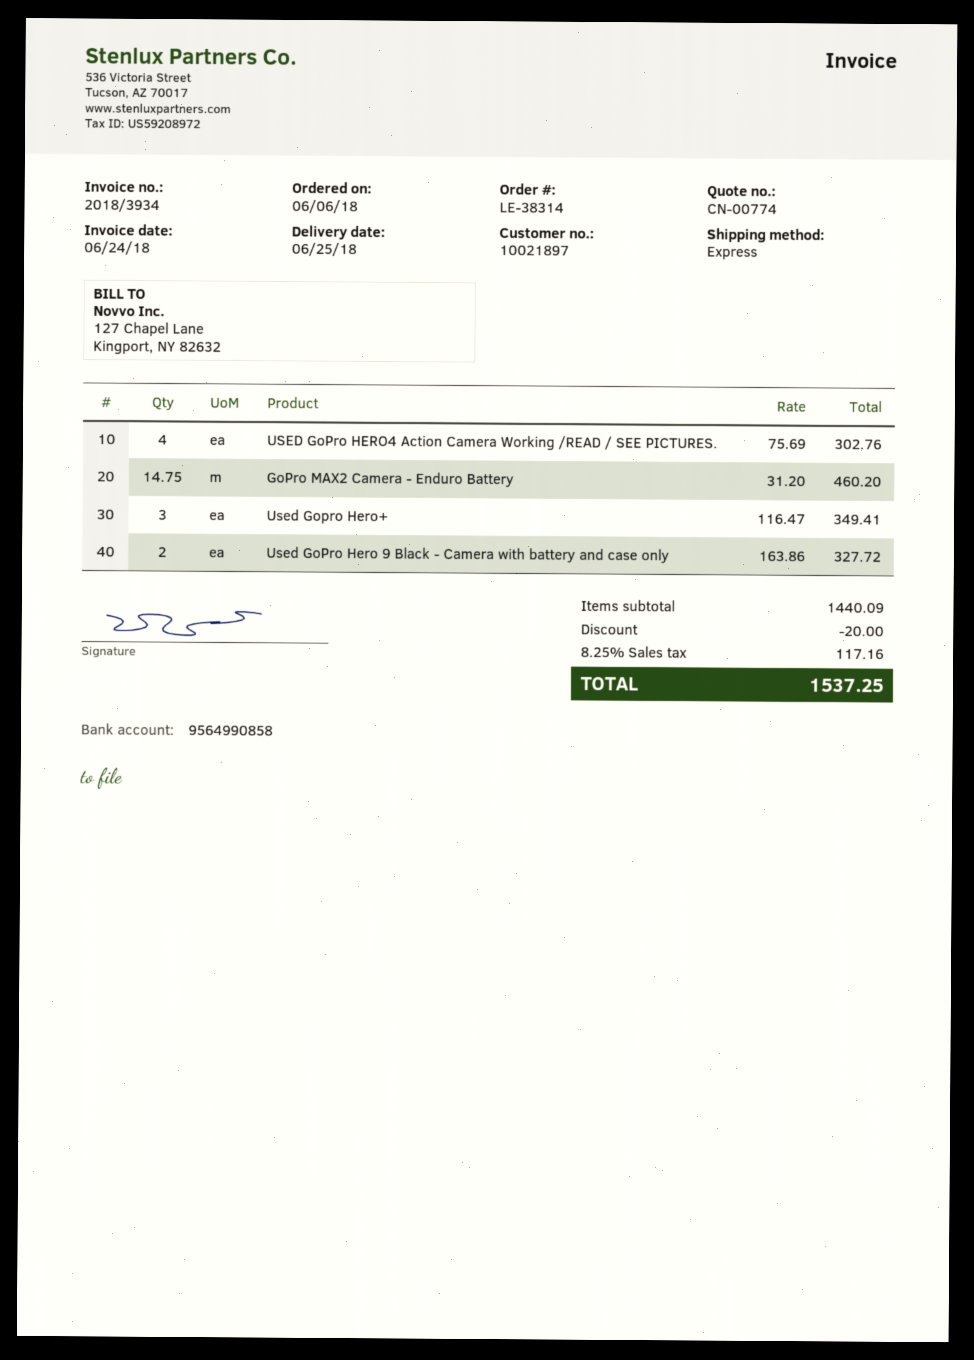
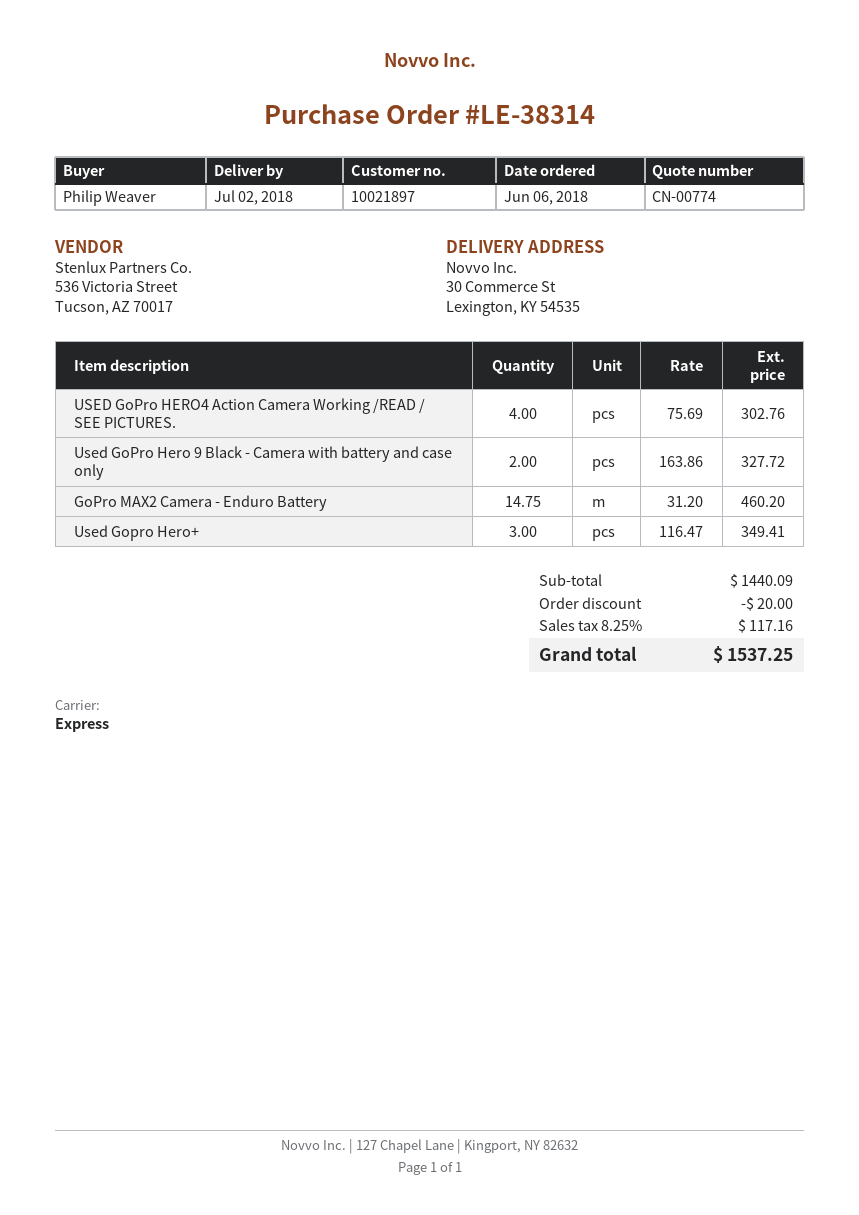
delivery date: 2018-06-25 -> 2018-07-02

